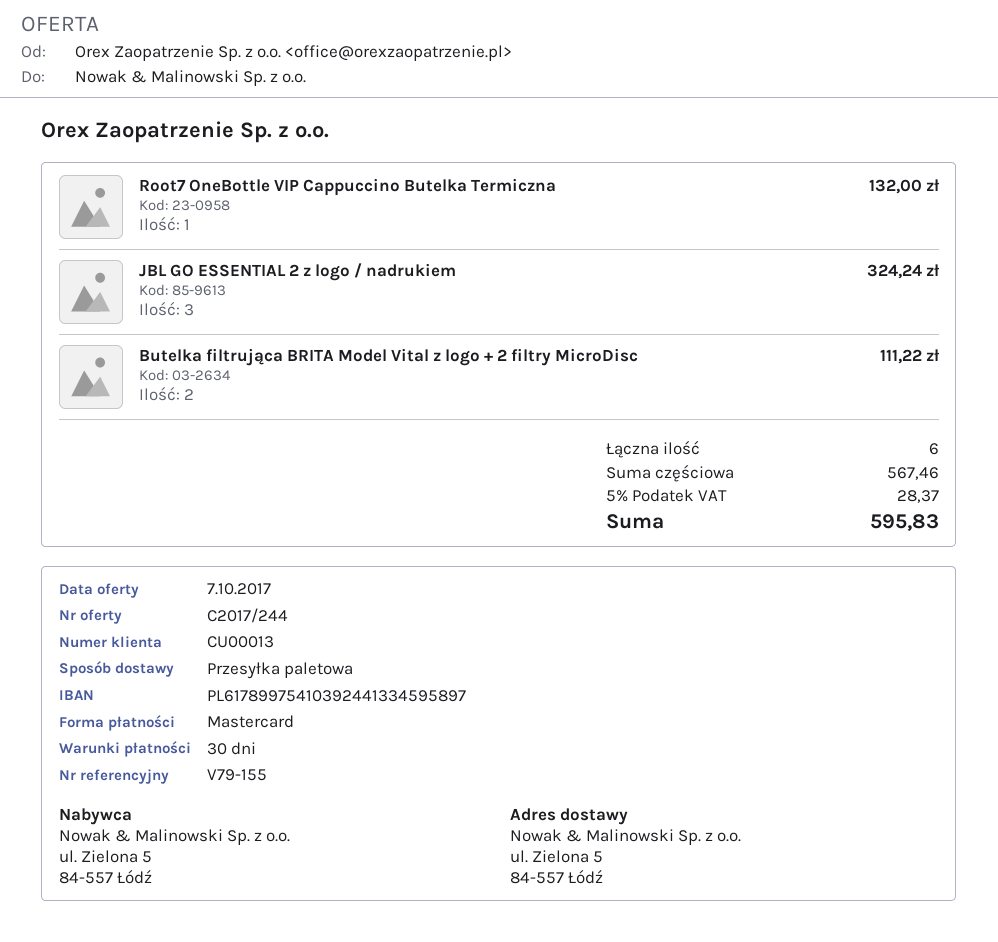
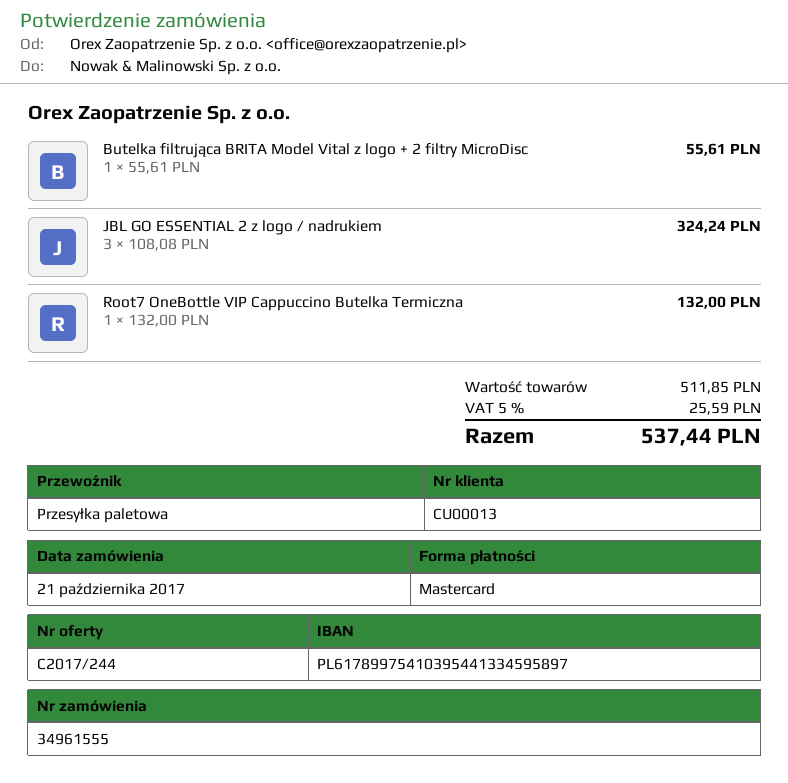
bank account: PL61789975410392441334595897 -> PL61789975410395441334595897
Butelka filtrująca BRITA Model Vital z logo + 2 filtry MicroDisc: 2 for 111.22 -> 1 for 55.61
subtotal: 567.46 -> 511.85
tax: 5% = 28.37 -> 5% = 25.59
total: 595.83 -> 537.44

